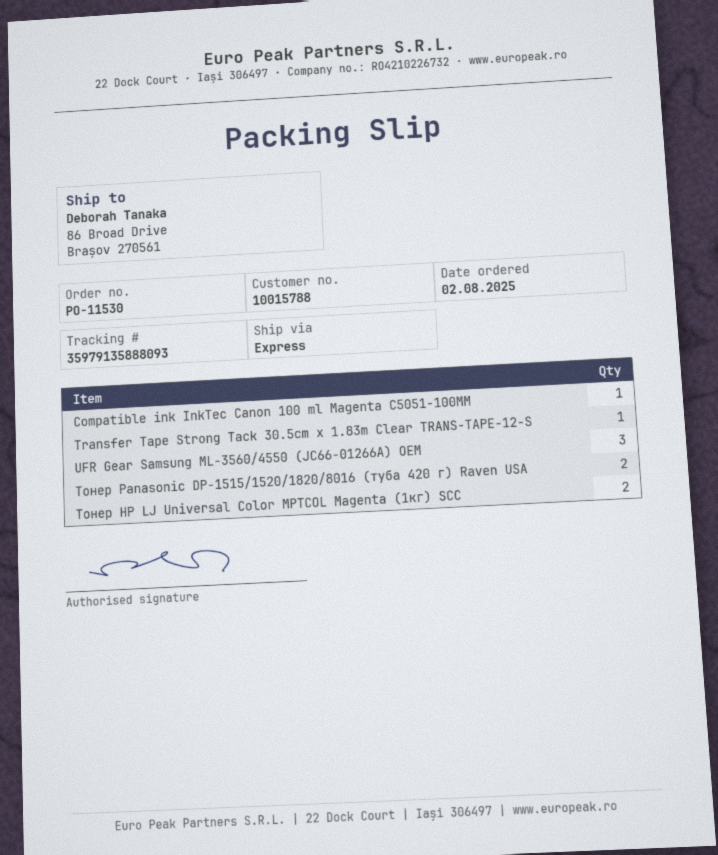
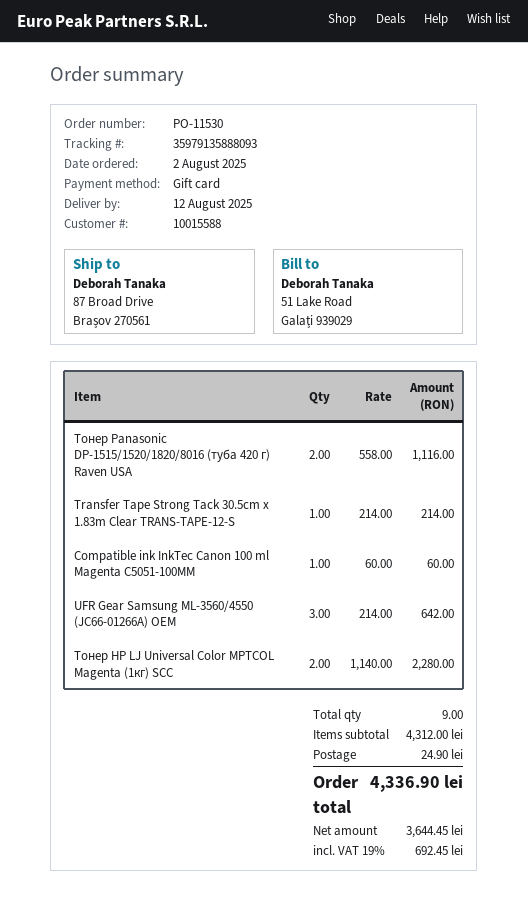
customer number: 10015788 -> 10015588
ship to: 86 Broad Drive, Brașov 270561 -> 87 Broad Drive, Brașov 270561

